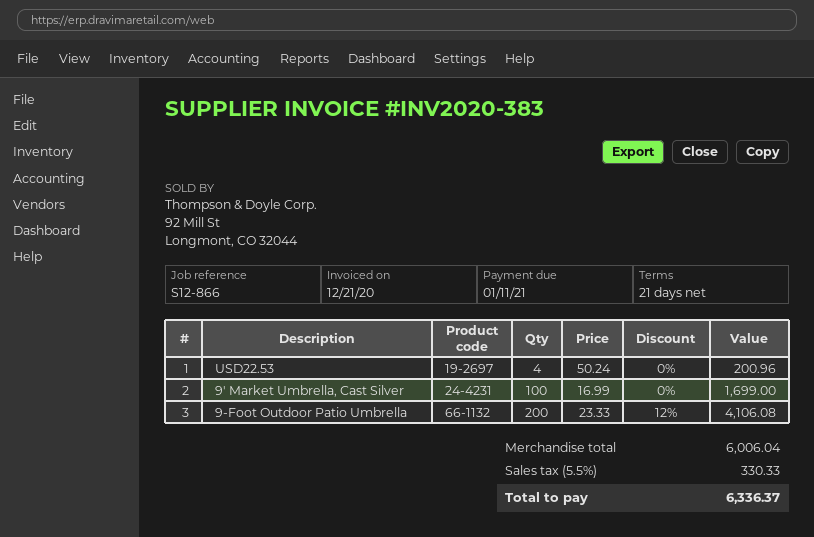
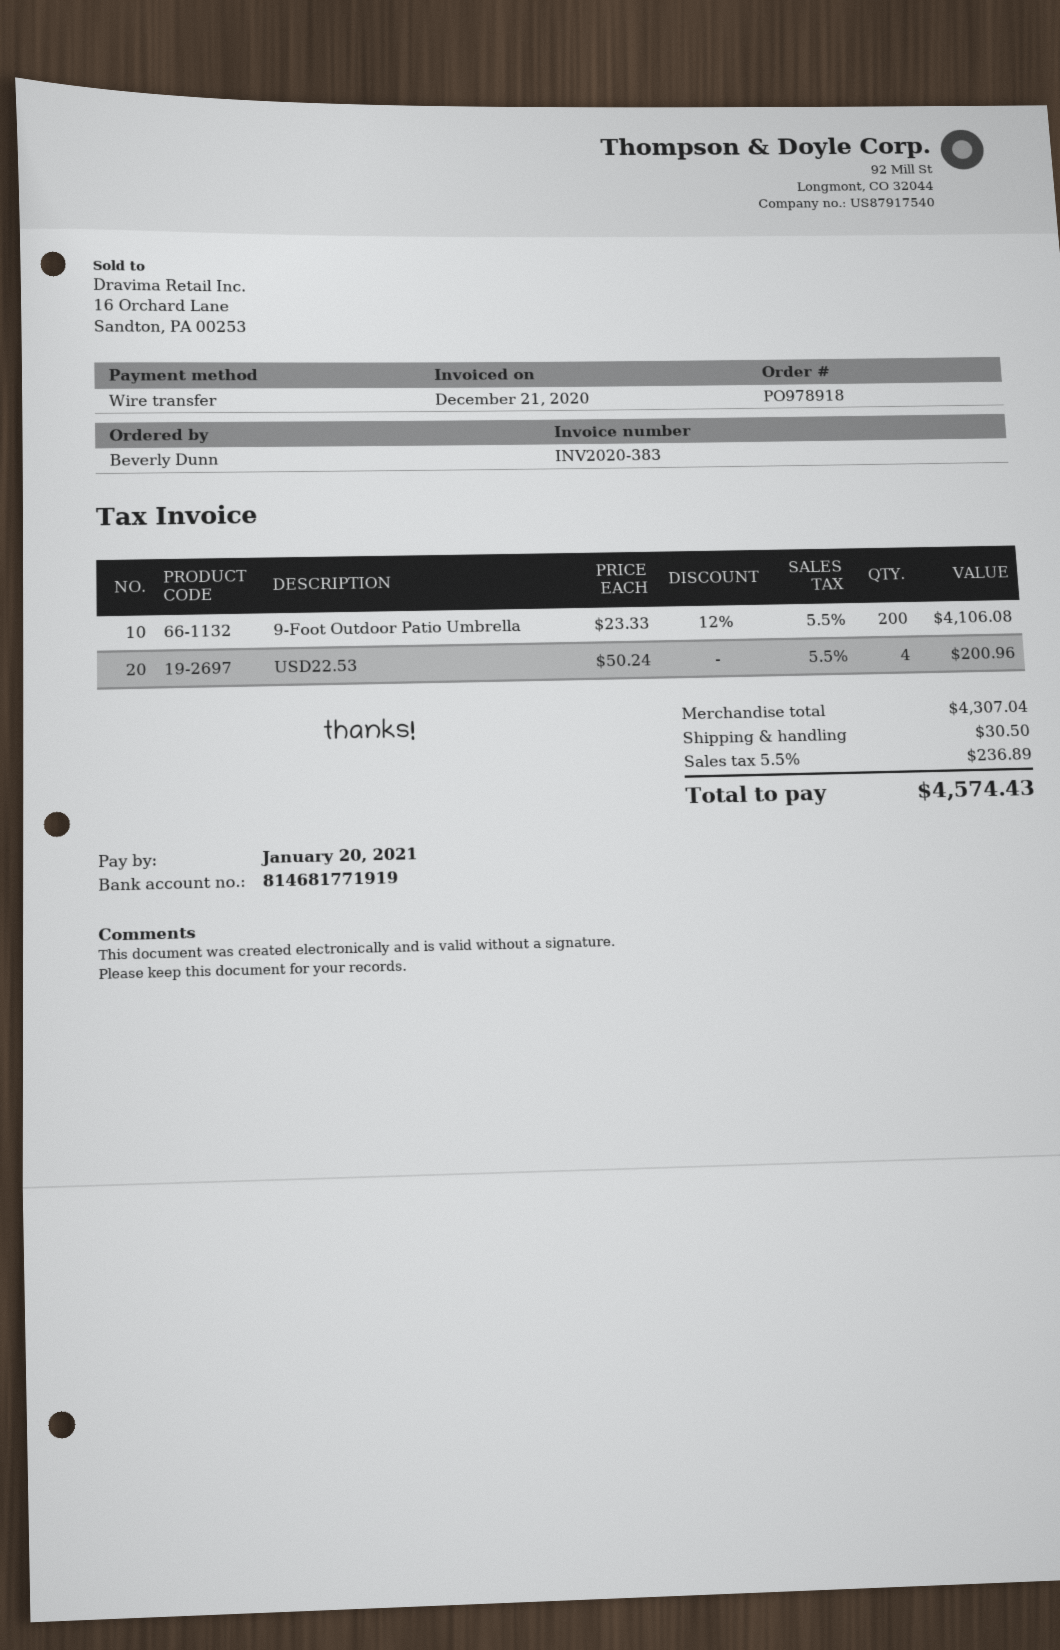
due date: 2021-01-11 -> 2021-01-20
9' Market Umbrella, Cast Silver: 100 x 16.99 = 1699.00 -> none
subtotal: 6006.04 -> 4307.04
shipping: none -> 30.50
tax: 5.5% = 330.33 -> 5.5% = 236.89
total: 6336.37 -> 4574.43

